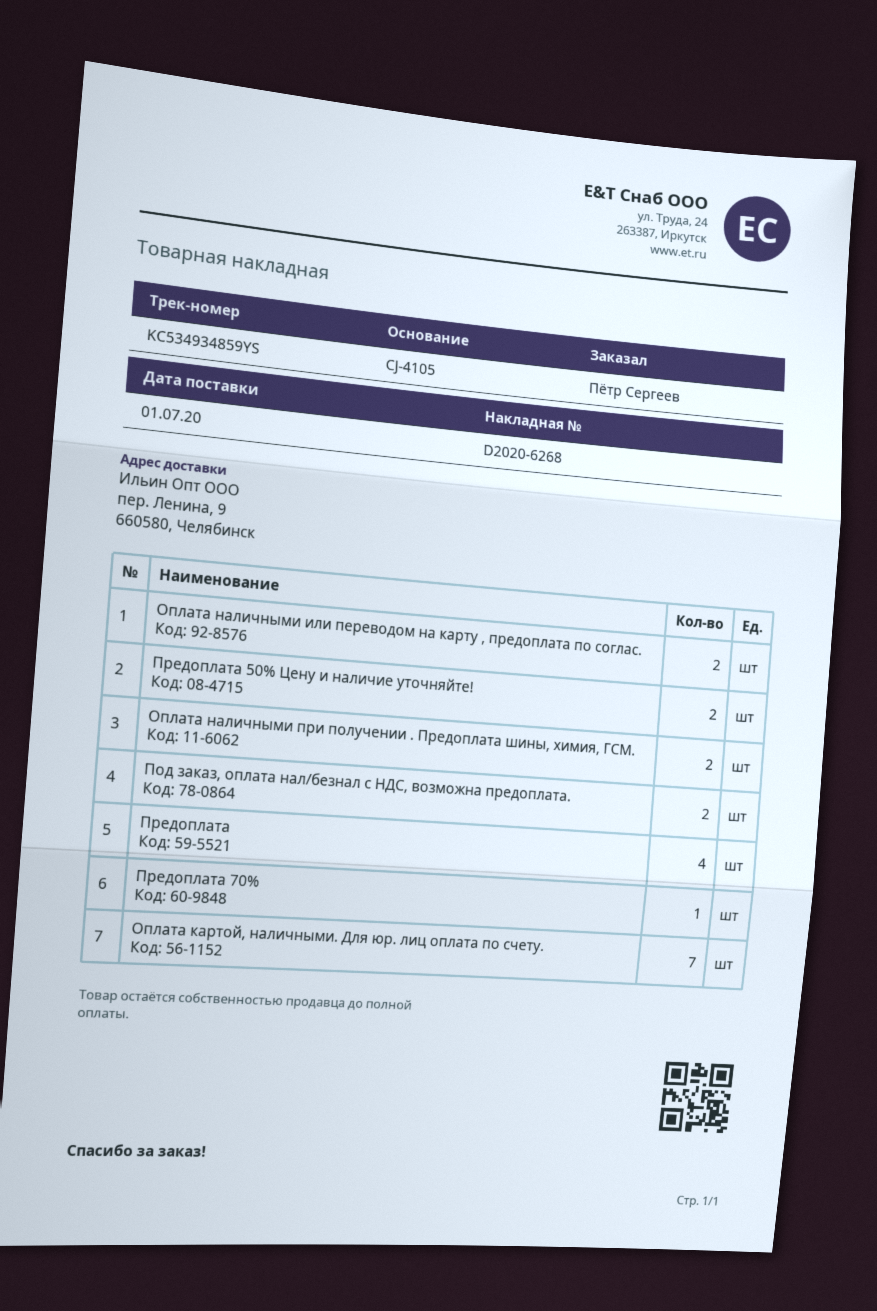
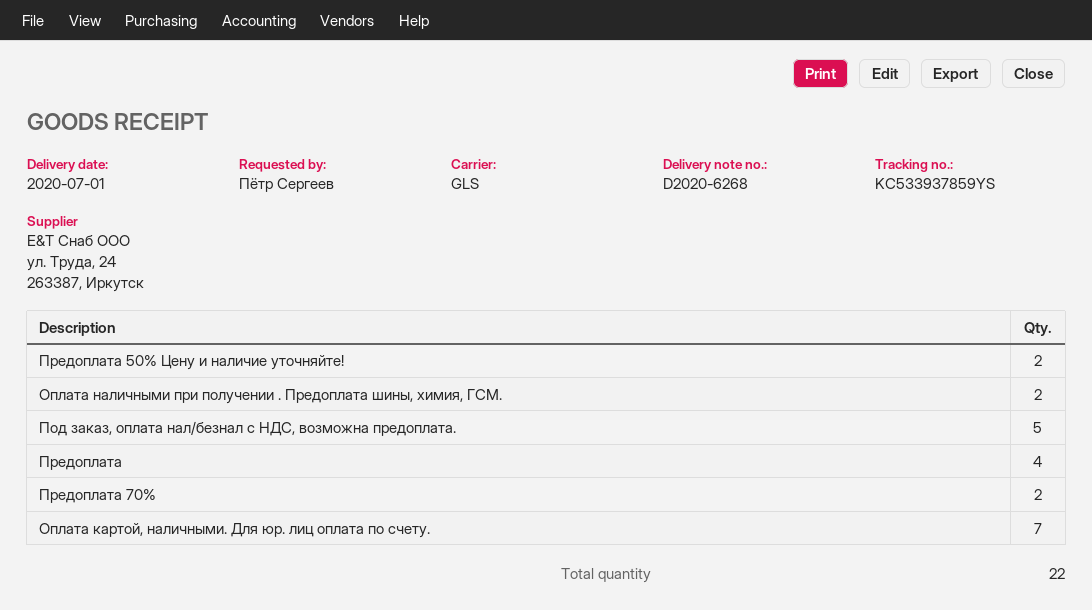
tracking number: KC534934859YS -> KC533937859YS
Оплата наличными или переводом на карту , предоплата по соглас.: 2 -> none
Под заказ, оплата нал/безнал с НДС, возможна предоплата.: 2 -> 5
Предоплата 70%: 1 -> 2

